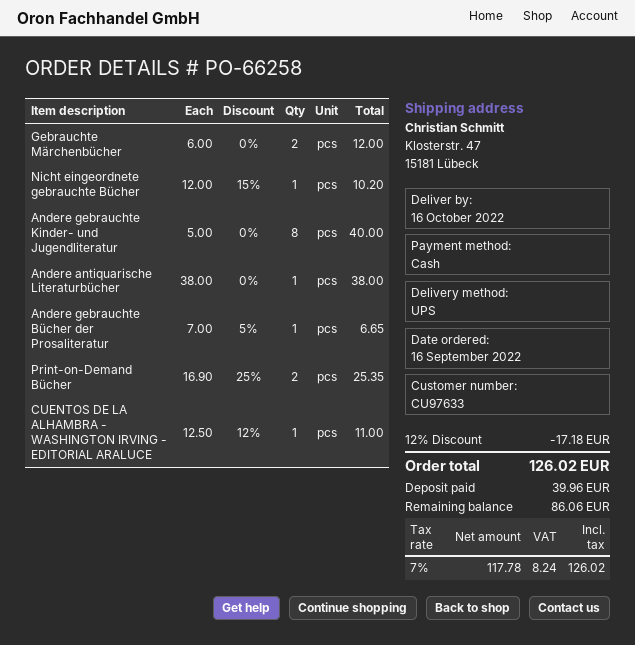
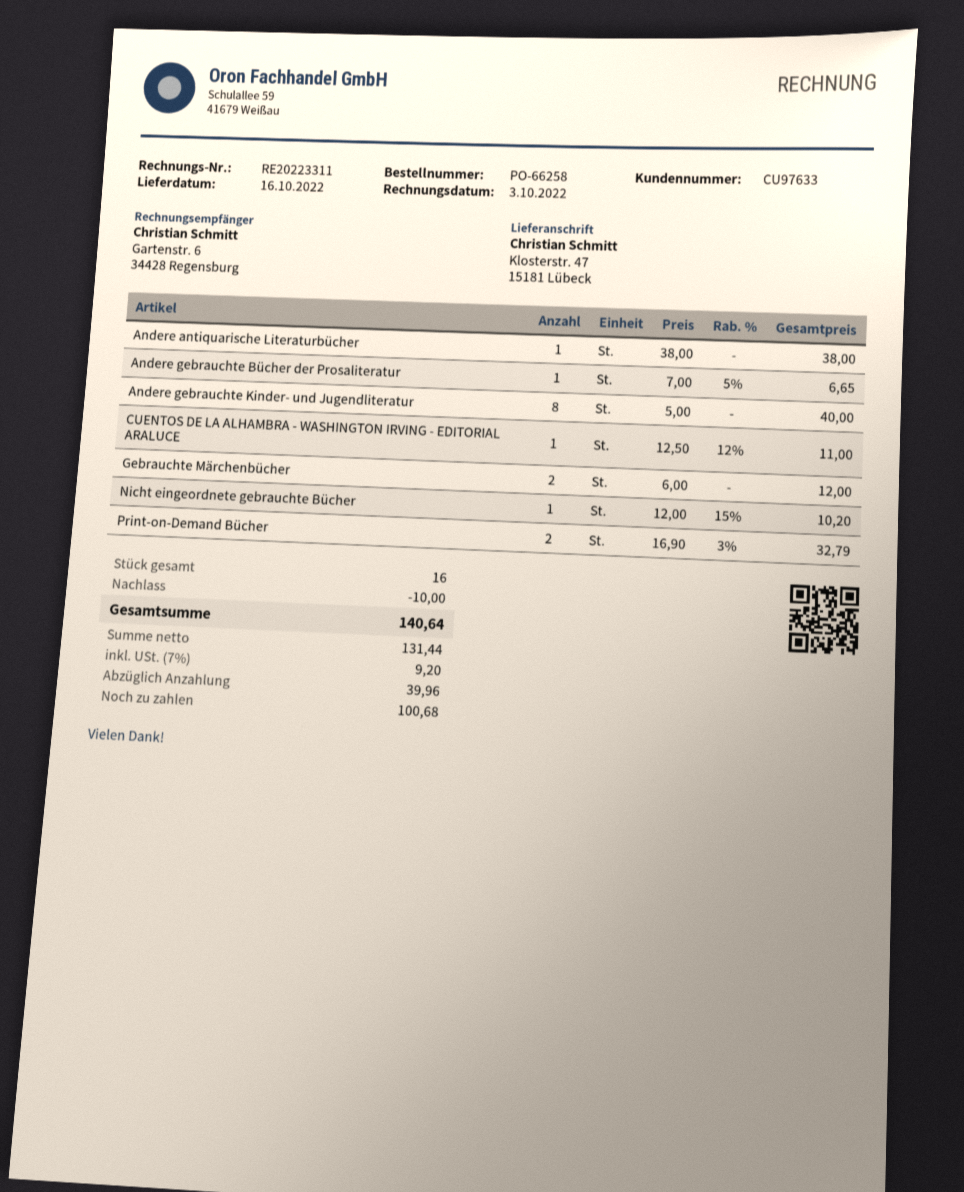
Print-on-Demand Bücher: 2 x 16.90 - 25% = 25.35 -> 2 x 16.90 - 3% = 32.79
discount: 17.18 -> 10.00
net: 117.78 -> 131.44
tax: 7% = 8.24 -> 7% = 9.20
total: 126.02 -> 140.64
balance: 86.06 -> 100.68

